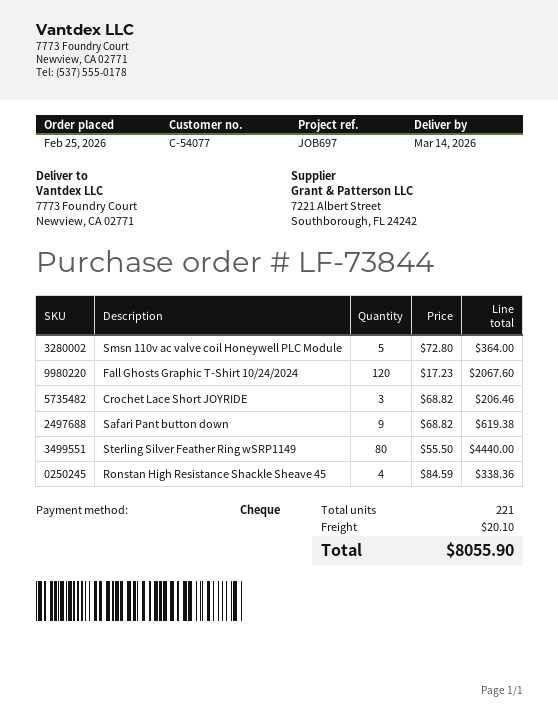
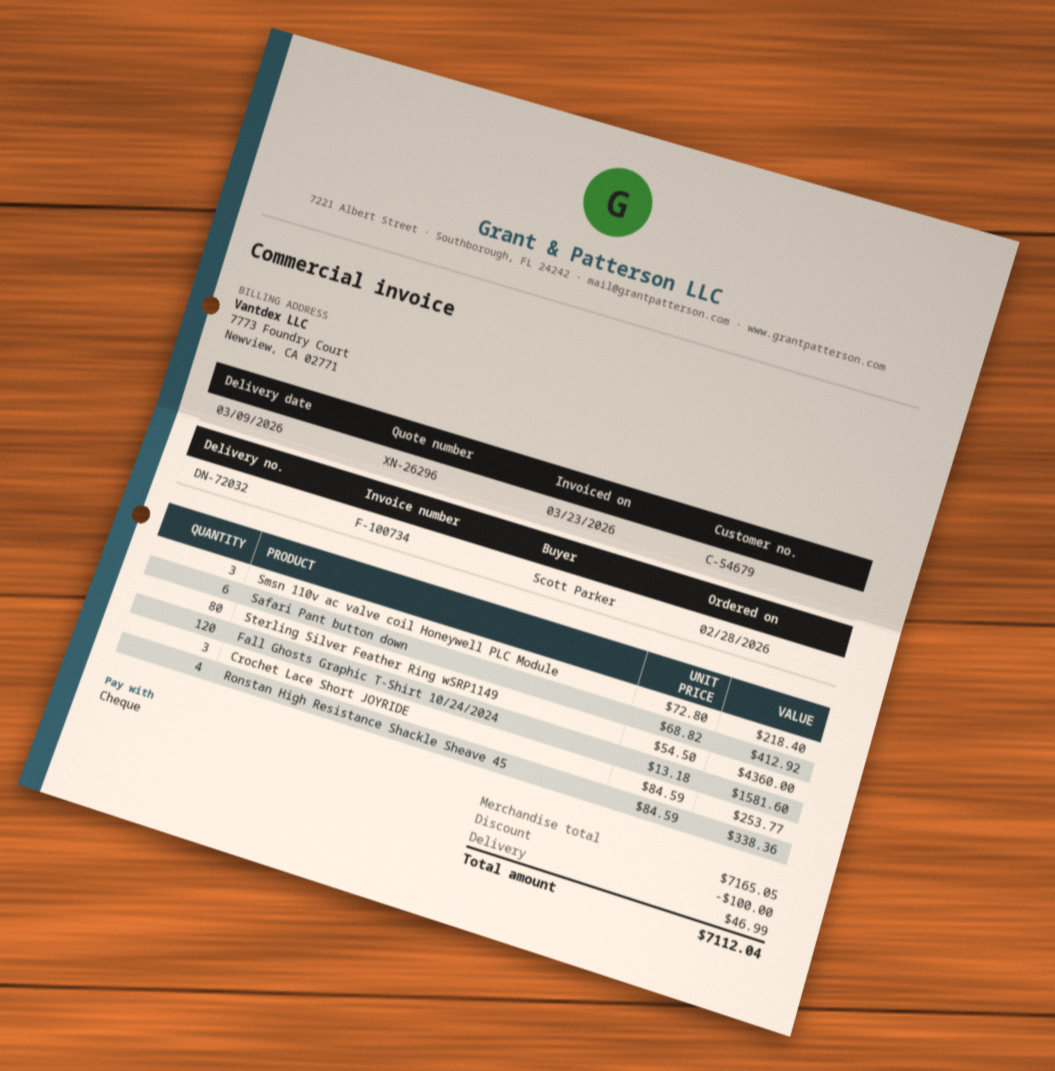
order date: 2026-02-25 -> 2026-02-28
delivery date: 2026-03-14 -> 2026-03-09
customer number: C-54077 -> C-54679
Smsn 110v ac valve coil Honeywell PLC Module: 5 x 72.80 = 364.00 -> 3 x 72.80 = 218.40
Fall Ghosts Graphic T-Shirt 10/24/2024: 120 x 17.23 = 2067.60 -> 120 x 13.18 = 1581.60
Crochet Lace Short JOYRIDE: 3 x 68.82 = 206.46 -> 3 x 84.59 = 253.77
Safari Pant button down: 9 x 68.82 = 619.38 -> 6 x 68.82 = 412.92
Sterling Silver Feather Ring wSRP1149: 80 x 55.50 = 4440.00 -> 80 x 54.50 = 4360.00
discount: none -> 100.00
shipping: 20.10 -> 46.99
total: 8055.90 -> 7112.04

